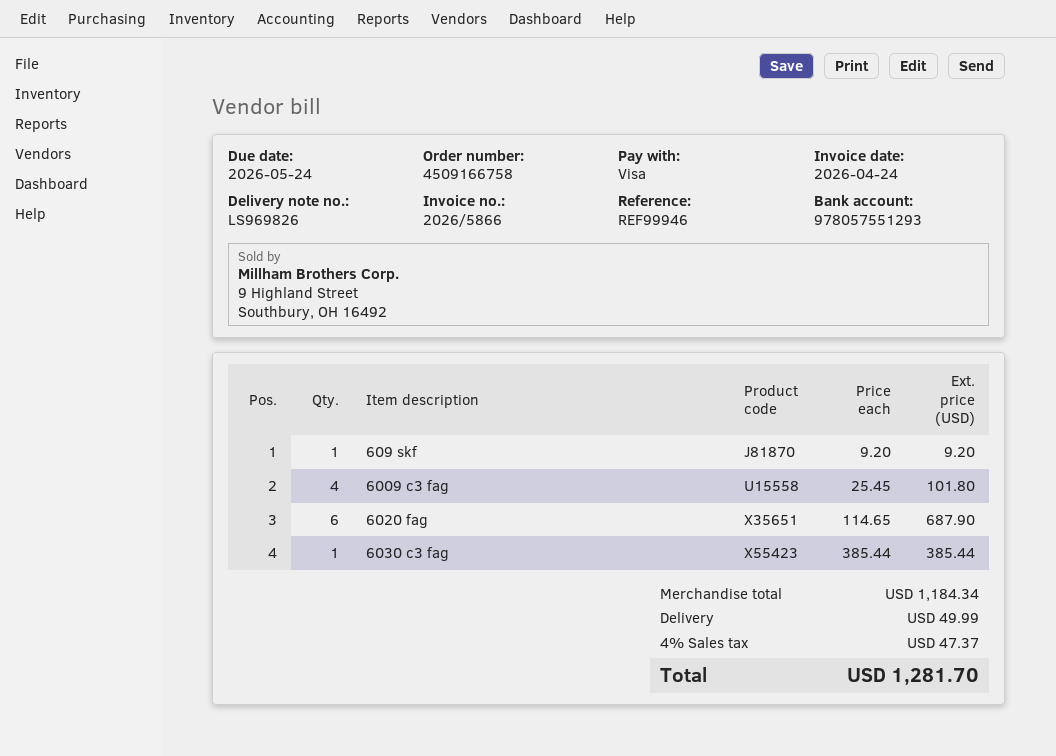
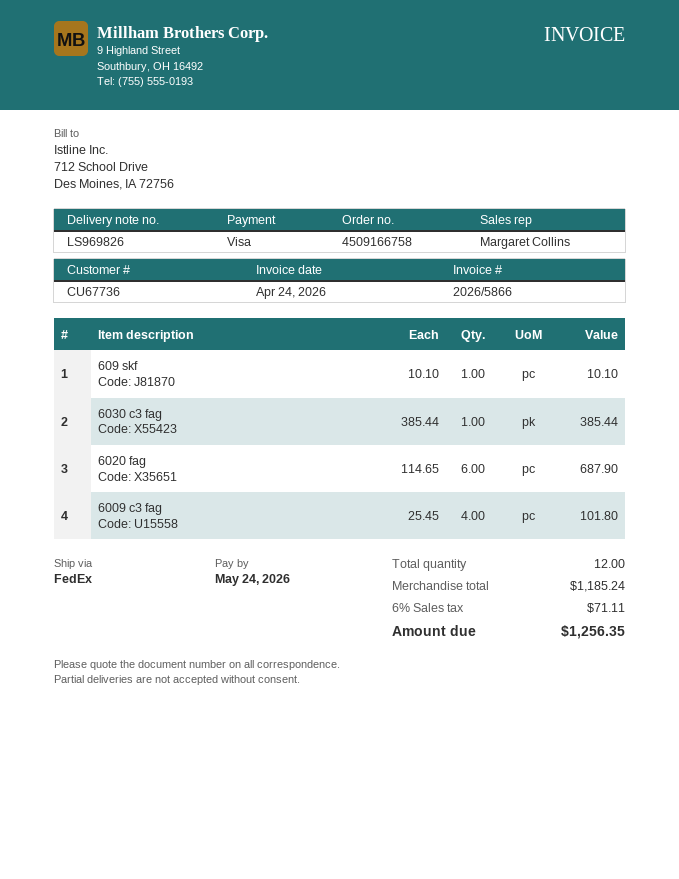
609 skf: 1 x 9.20 = 9.20 -> 1 x 10.10 = 10.10
subtotal: 1184.34 -> 1185.24
shipping: 49.99 -> none
tax: 4% = 47.37 -> 6% = 71.11
total: 1281.70 -> 1256.35

